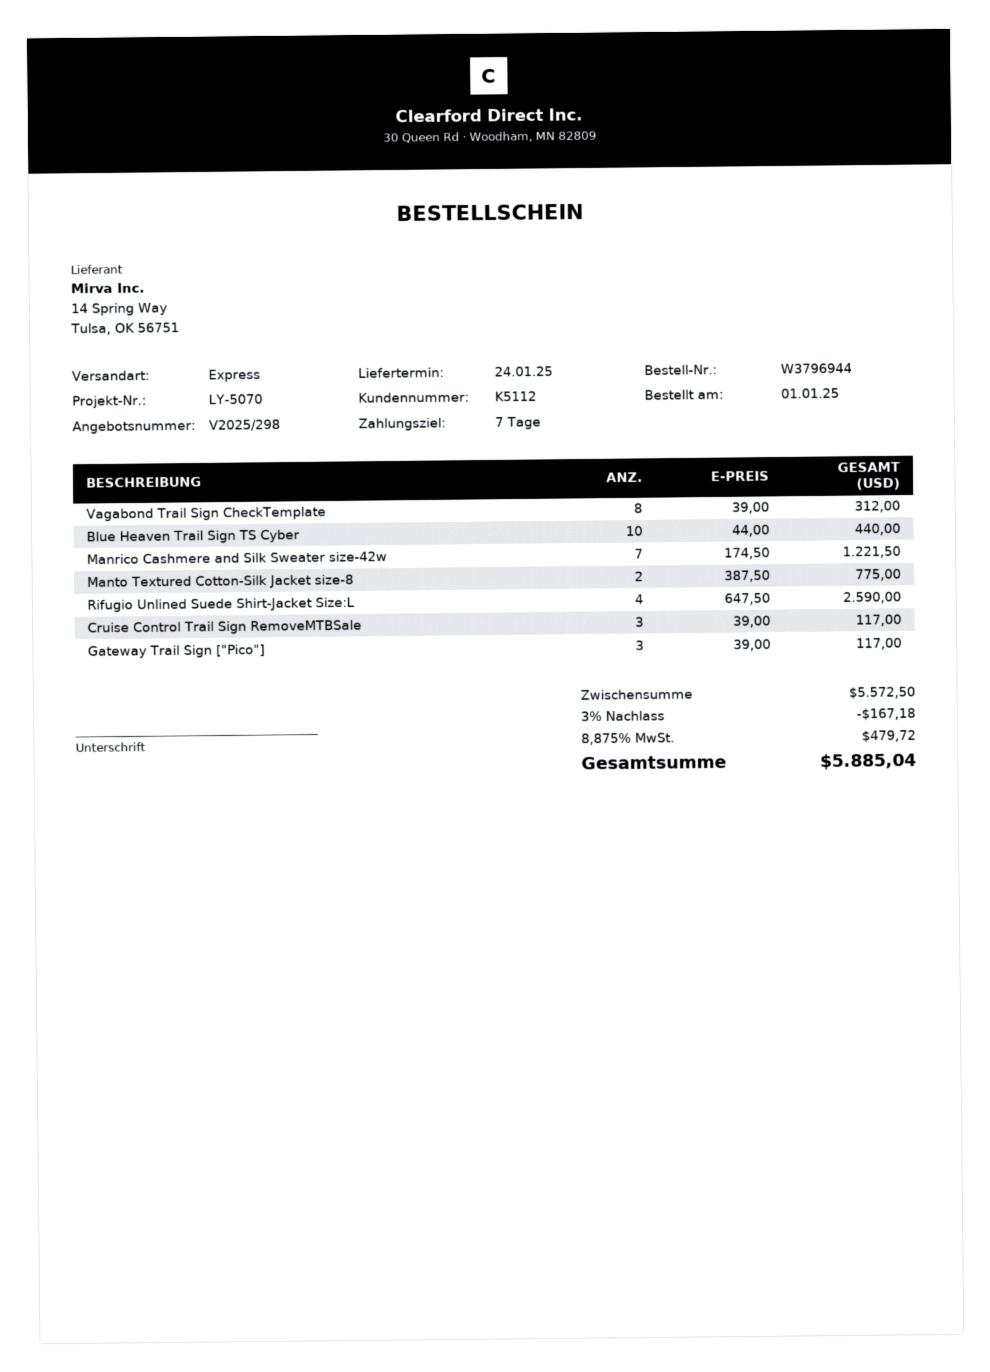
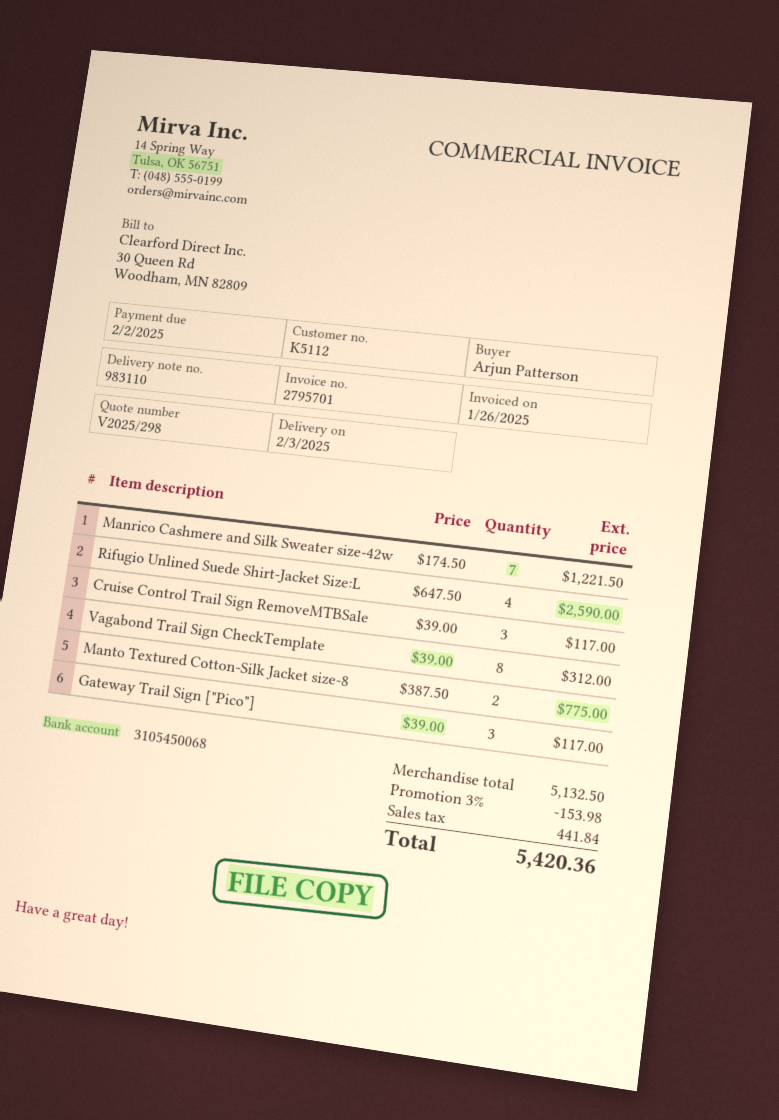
delivery date: 2025-01-24 -> 2025-02-03
Blue Heaven Trail Sign TS Cyber: 10 x 44.00 = 440.00 -> none
subtotal: 5572.50 -> 5132.50
discount: 3% = 167.18 -> 3% = 153.98
tax: 479.72 -> 441.84
total: 5885.04 -> 5420.36

